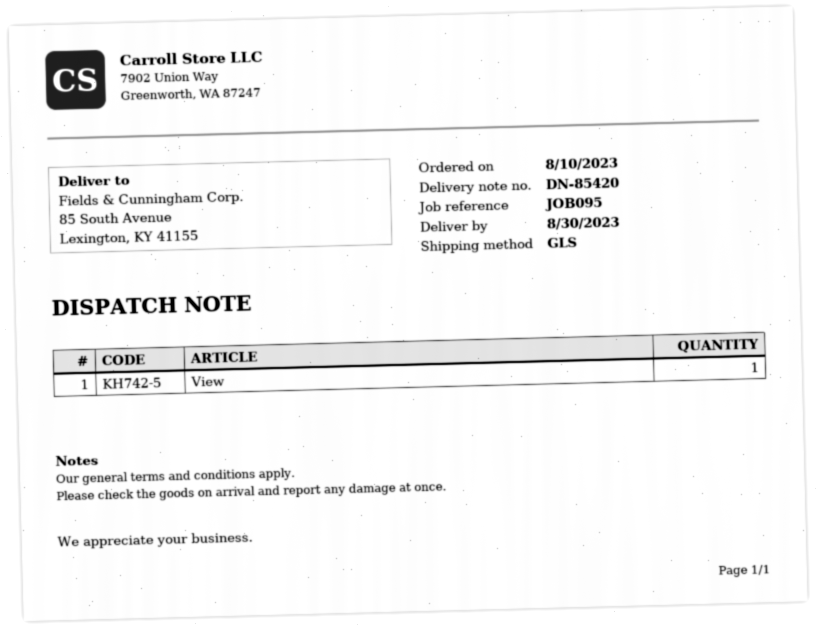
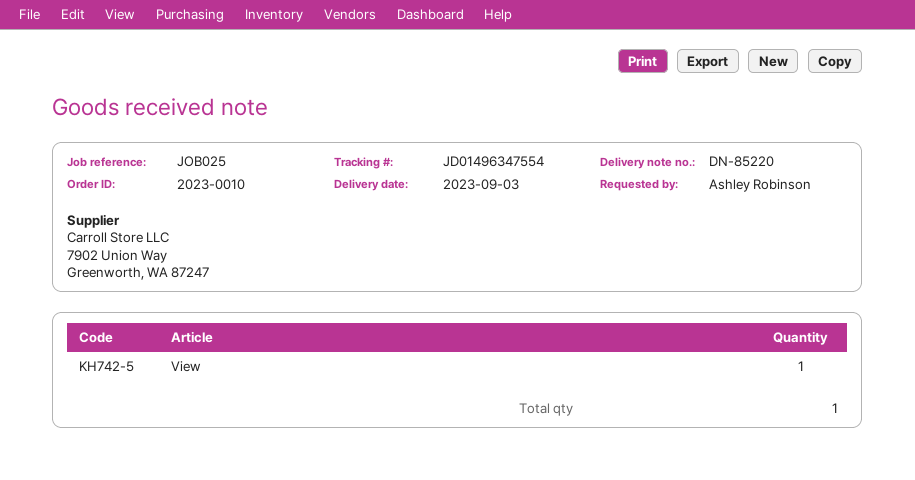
delivery note number: DN-85420 -> DN-85220
delivery date: 2023-08-30 -> 2023-09-03
reference: JOB095 -> JOB025

